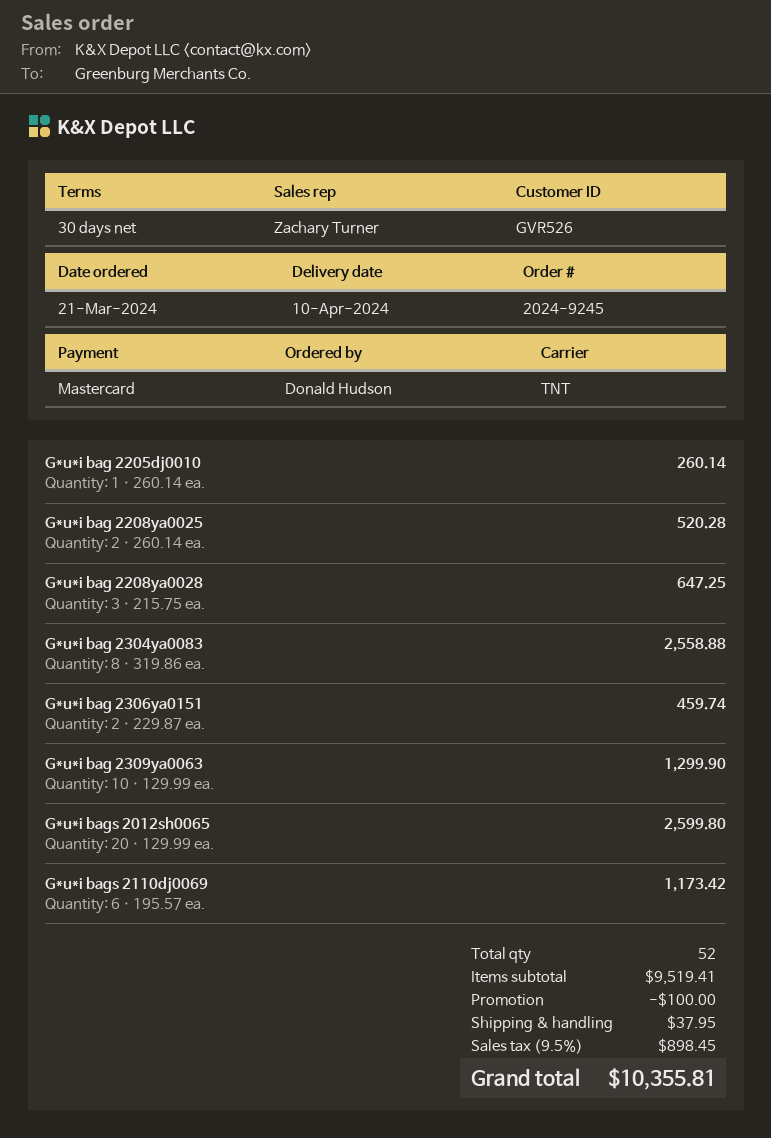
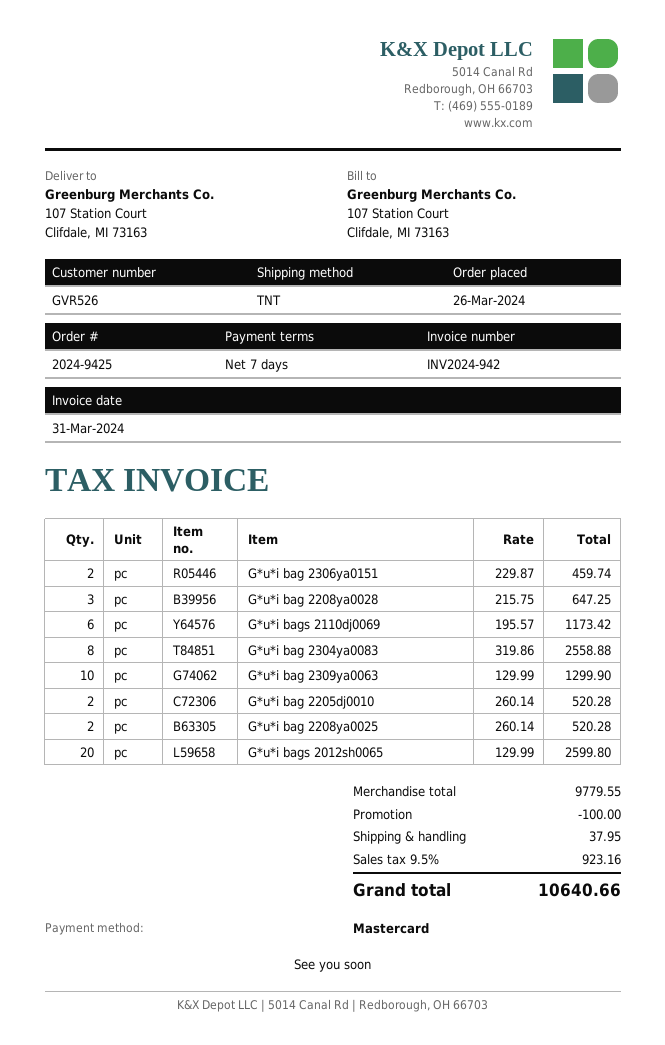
order number: 2024-9245 -> 2024-9425
order date: 2024-03-21 -> 2024-03-26
payment terms: 30 days -> 7 days
G*u*i bag 2205dj0010: 1 x 260.14 = 260.14 -> 2 x 260.14 = 520.28
subtotal: 9519.41 -> 9779.55
tax: 9.5% = 898.45 -> 9.5% = 923.16
total: 10355.81 -> 10640.66

